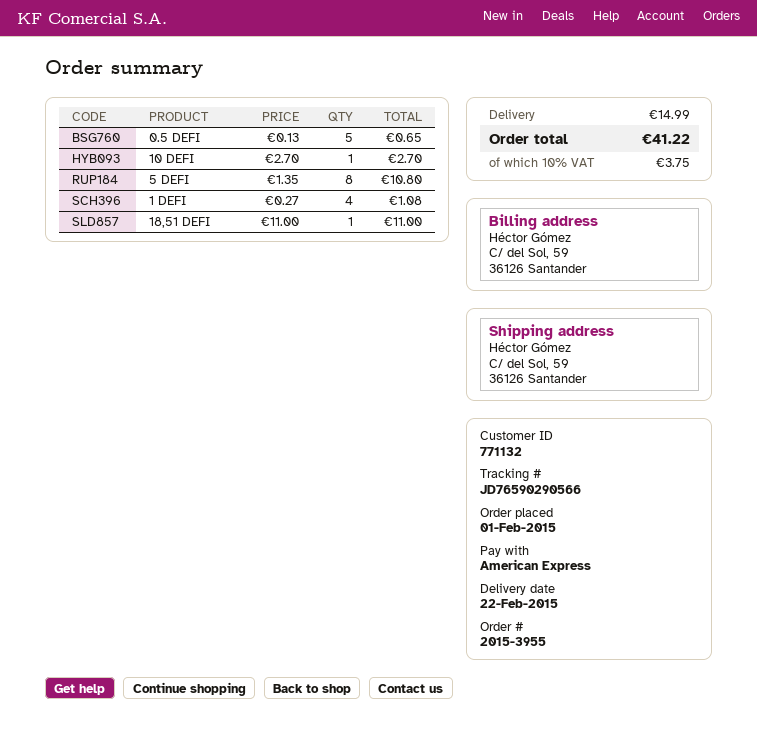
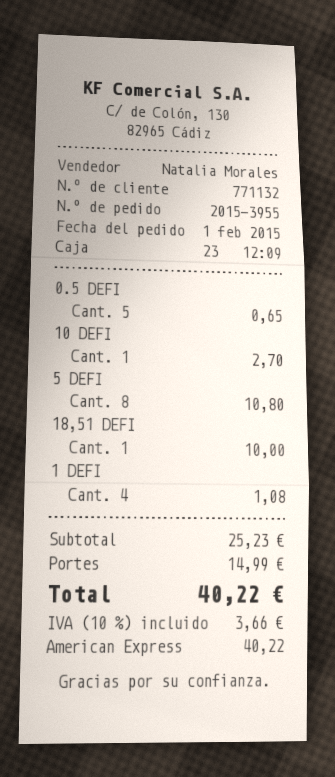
18,51 DEFI: 1 for 11.00 -> 1 for 10.00
tax: 10% = 3.75 -> 10% = 3.66
total: 41.22 -> 40.22

